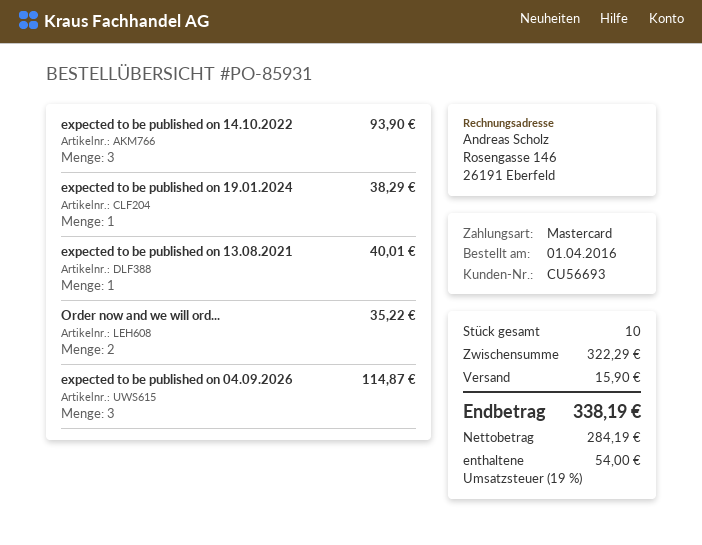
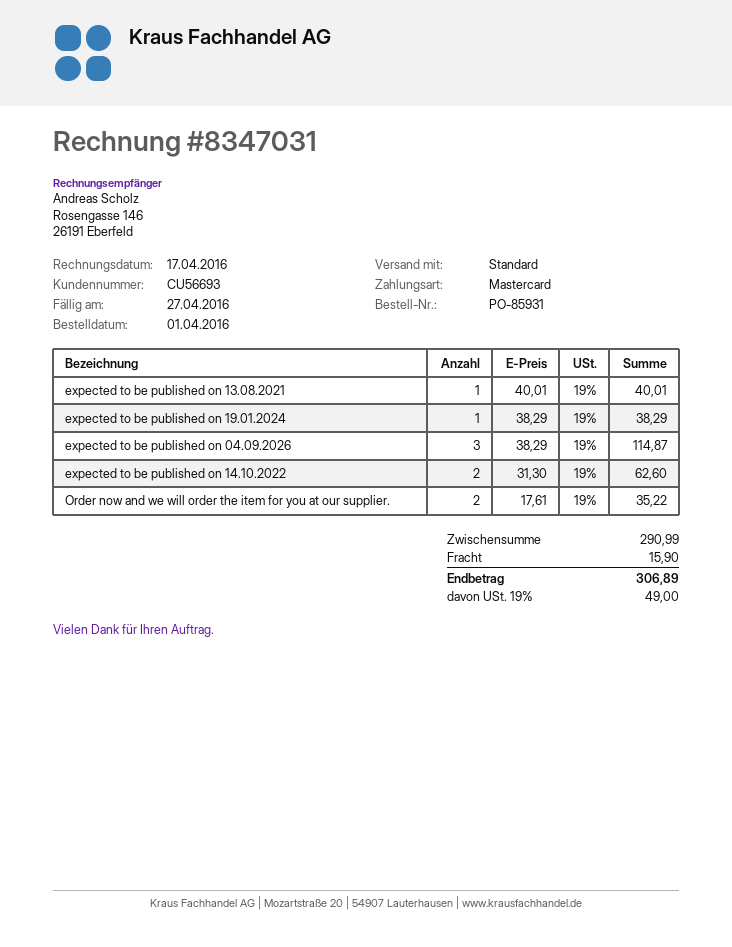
expected to be published on 14.10.2022: 3 for 93.90 -> 2 for 62.60
subtotal: 322.29 -> 290.99
tax: 19% = 54.00 -> 19% = 49.00
total: 338.19 -> 306.89

